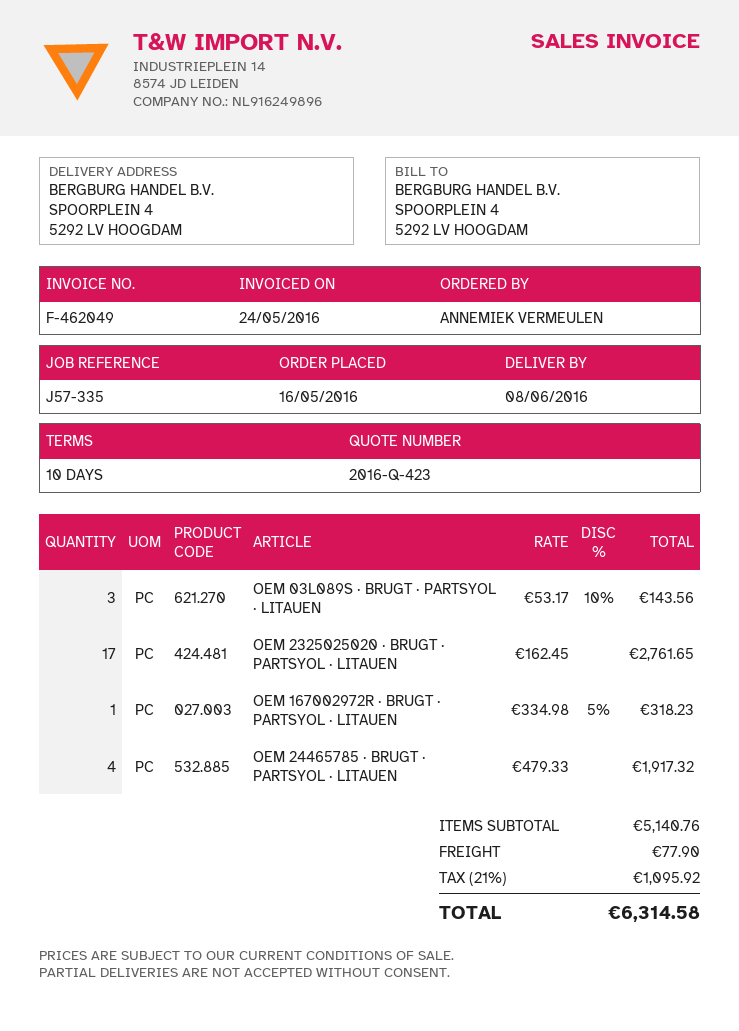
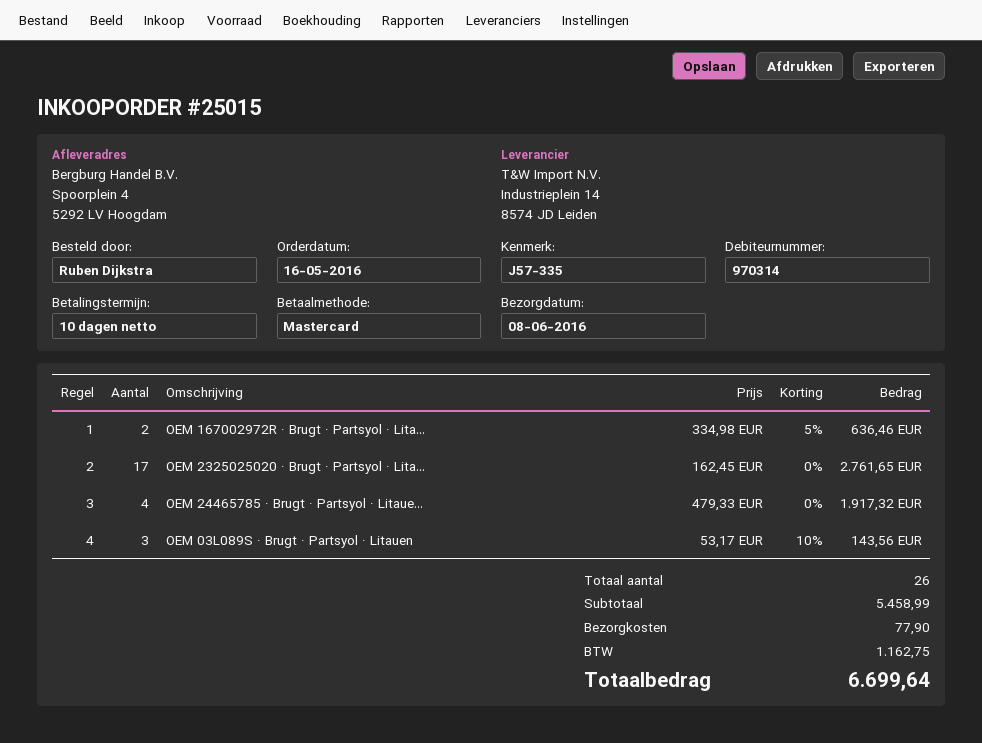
ordered by: ANNEMIEK VERMEULEN -> Ruben Dijkstra
OEM 167002972R · BRUGT · PARTSYOL · LITAUEN: 1 x 334.98 - 5% = 318.23 -> 2 x 334.98 - 5% = 636.46
subtotal: 5140.76 -> 5458.99
tax: 1095.92 -> 1162.75
total: 6314.58 -> 6699.64

